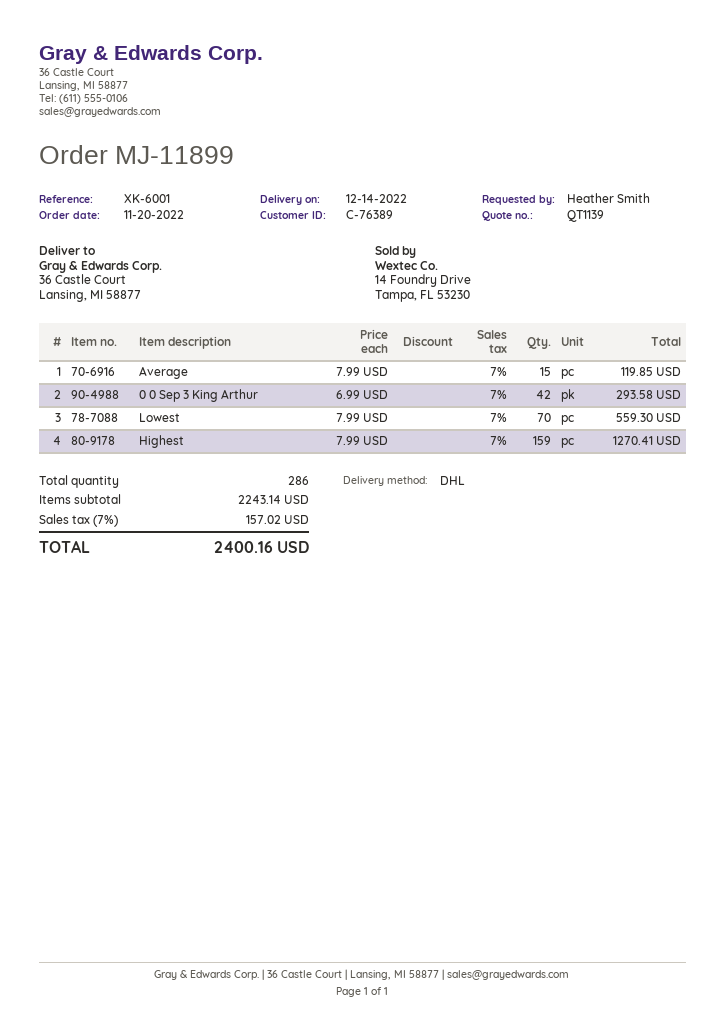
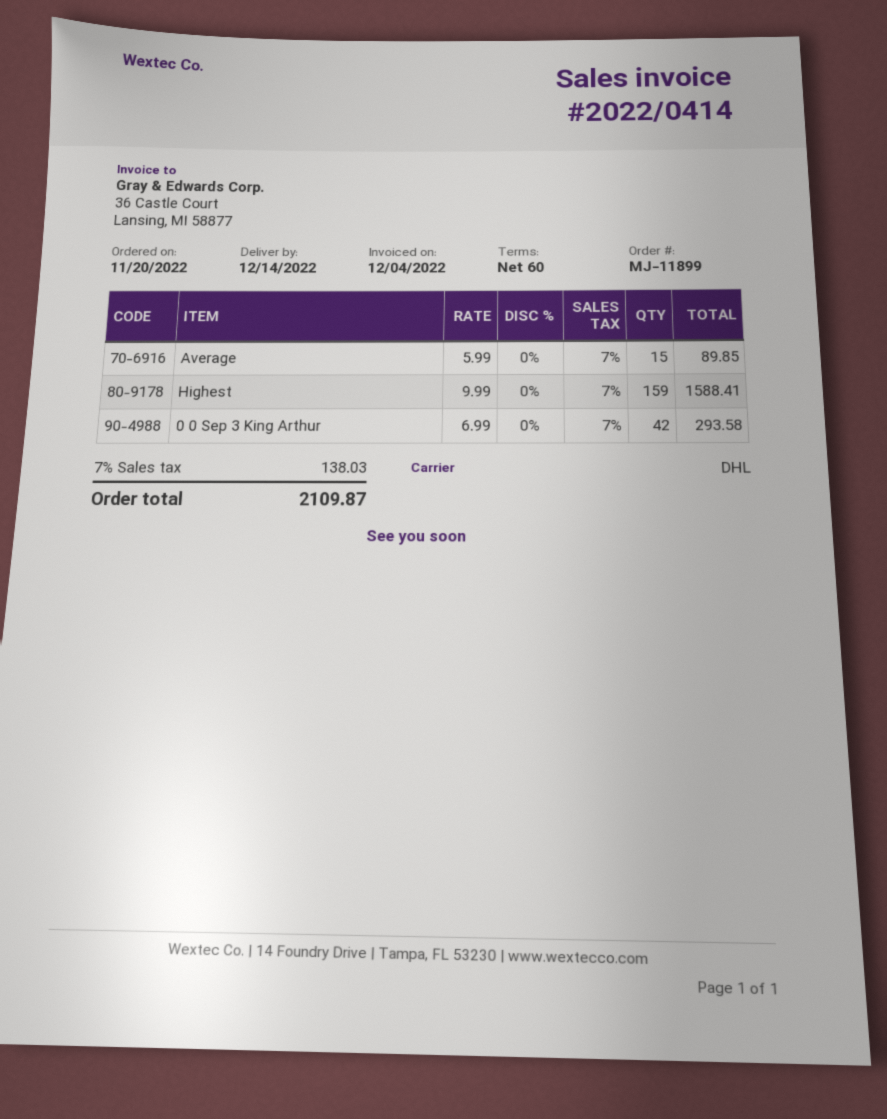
Average: 15 x 7.99 = 119.85 -> 15 x 5.99 = 89.85
Lowest: 70 x 7.99 = 559.30 -> none
Highest: 159 x 7.99 = 1270.41 -> 159 x 9.99 = 1588.41
tax: 7% = 157.02 -> 7% = 138.03
total: 2400.16 -> 2109.87

